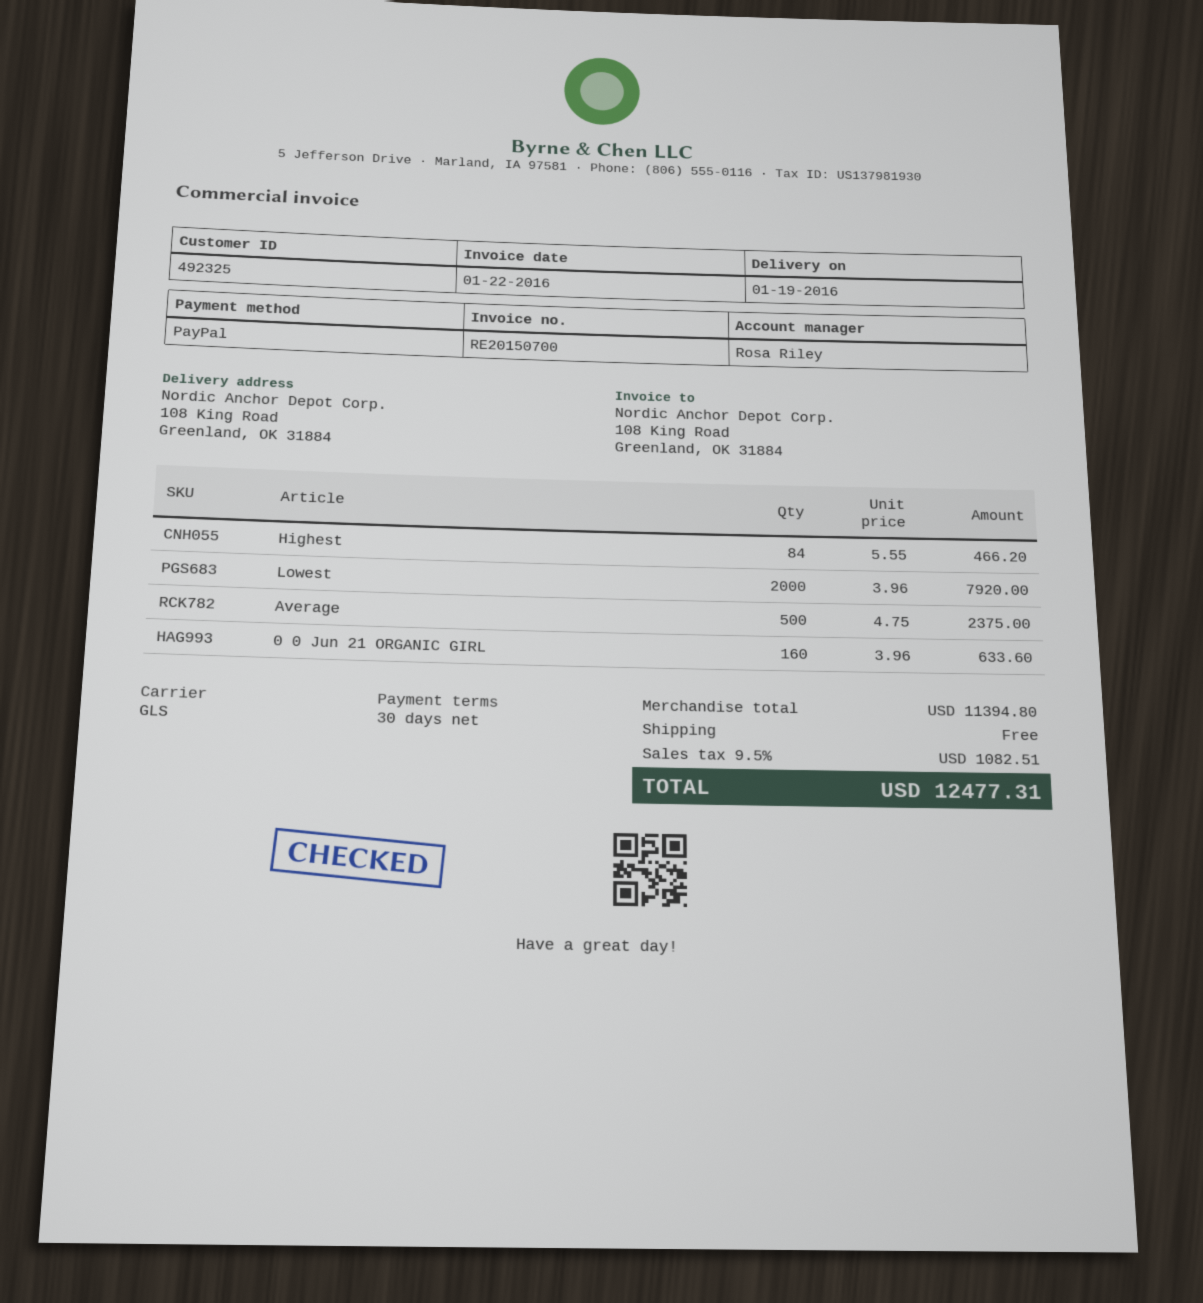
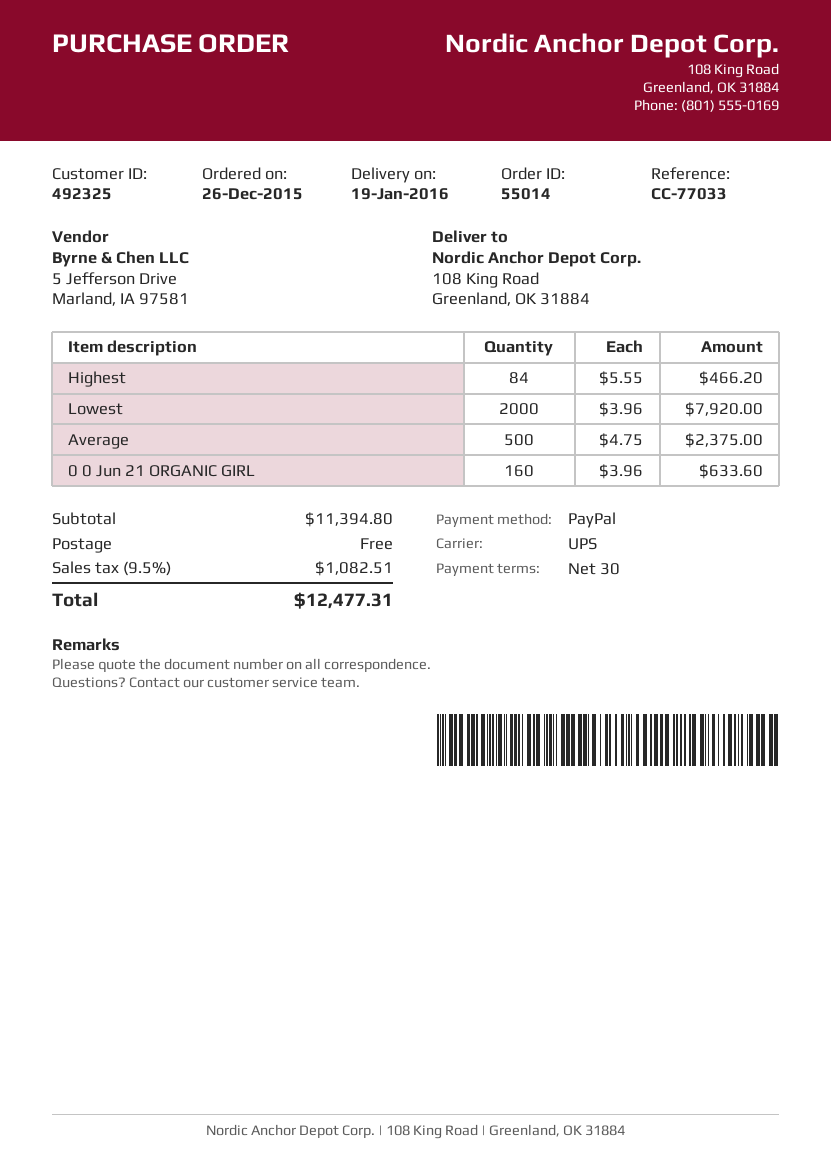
shipping method: GLS -> UPS

